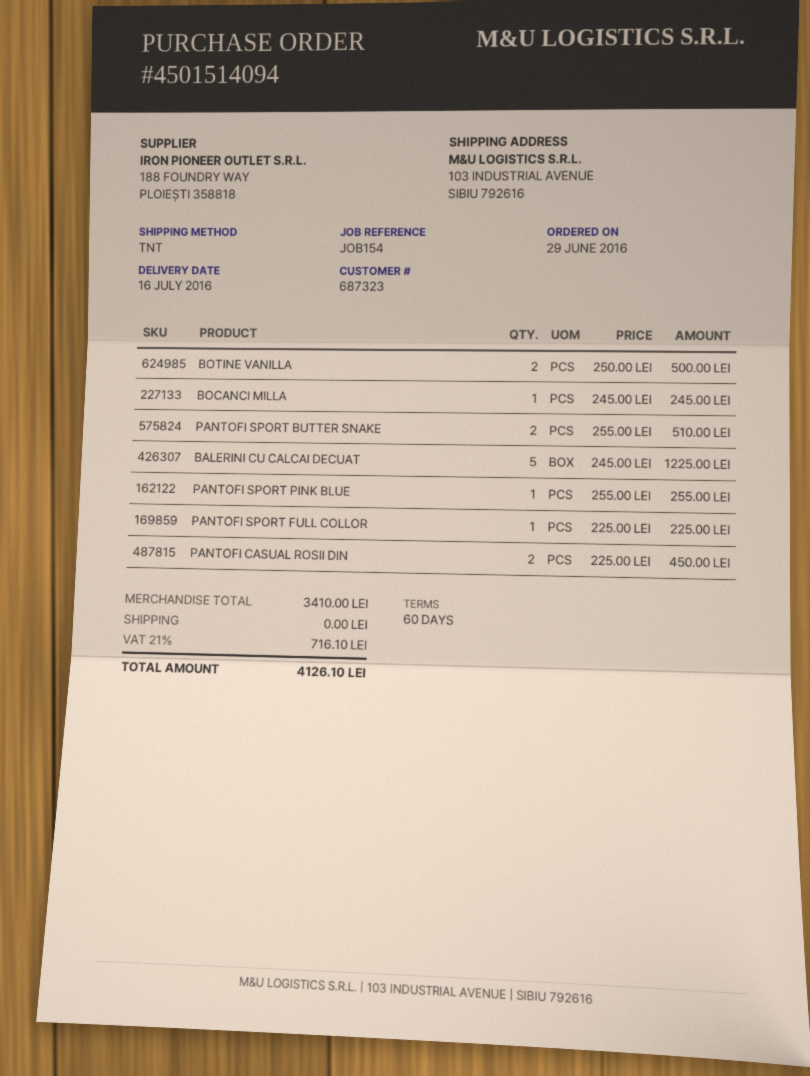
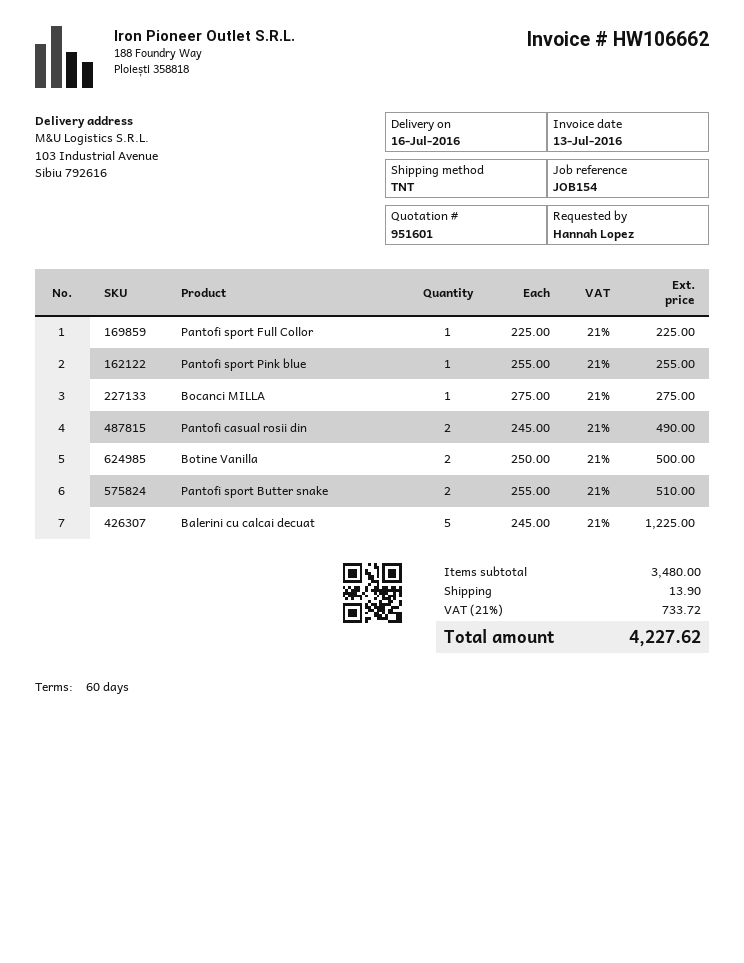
BOCANCI MILLA: 1 x 245.00 = 245.00 -> 1 x 275.00 = 275.00
PANTOFI CASUAL ROSII DIN: 2 x 225.00 = 450.00 -> 2 x 245.00 = 490.00
subtotal: 3410.00 -> 3480.00
shipping: 0.00 -> 13.90
tax: 21% = 716.10 -> 21% = 733.72
total: 4126.10 -> 4227.62

